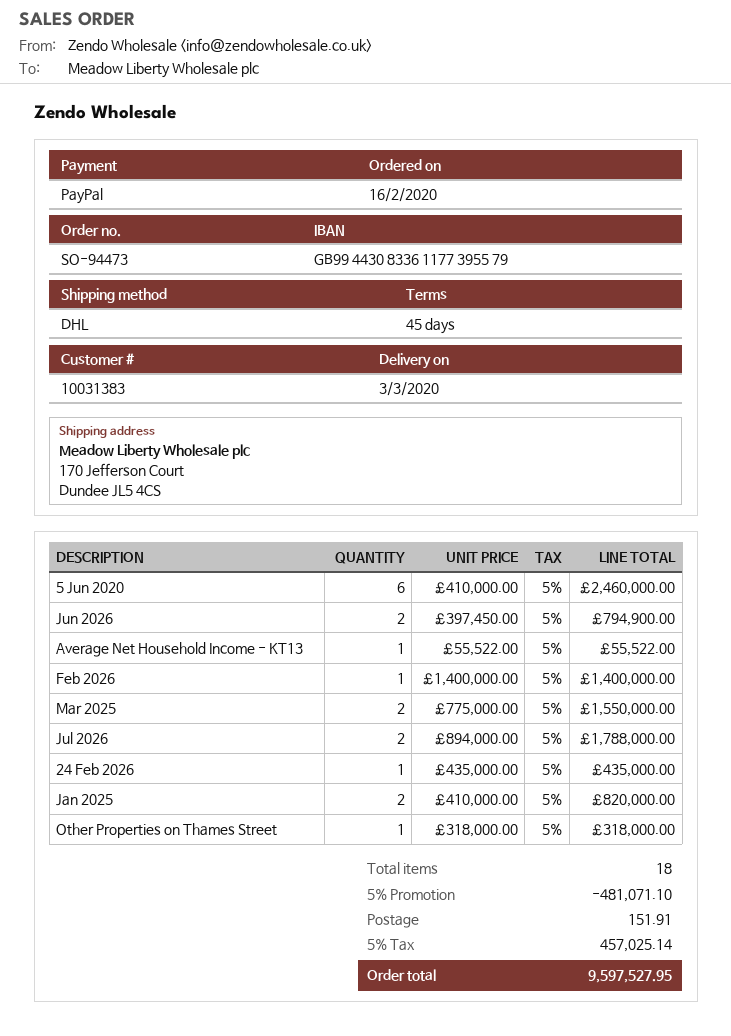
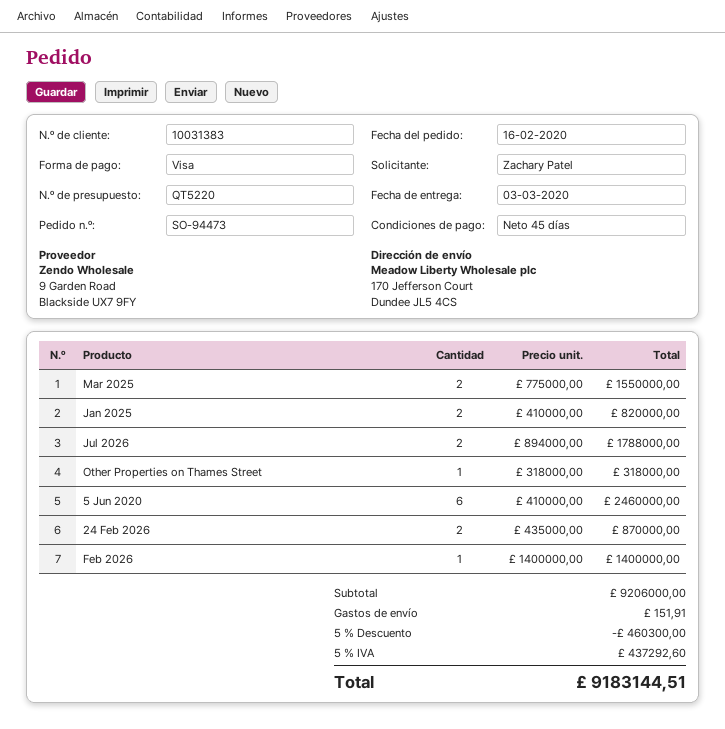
payment method: PayPal -> Visa
Jun 2026: 2 x 397450.00 = 794900.00 -> none
Average Net Household Income - KT13: 1 x 55522.00 = 55522.00 -> none
24 Feb 2026: 1 x 435000.00 = 435000.00 -> 2 x 435000.00 = 870000.00
discount: 5% = 481071.10 -> 5% = 460300.00
tax: 5% = 457025.14 -> 5% = 437292.60
total: 9597527.95 -> 9183144.51

